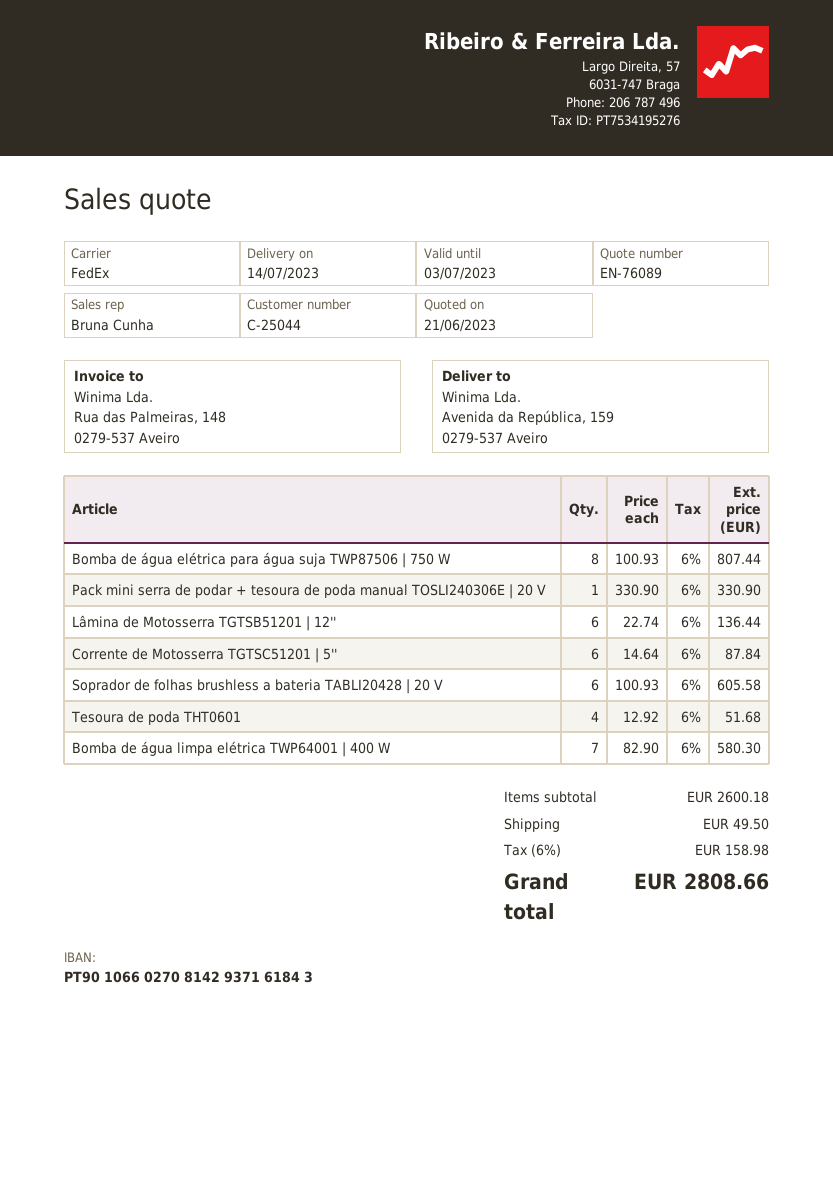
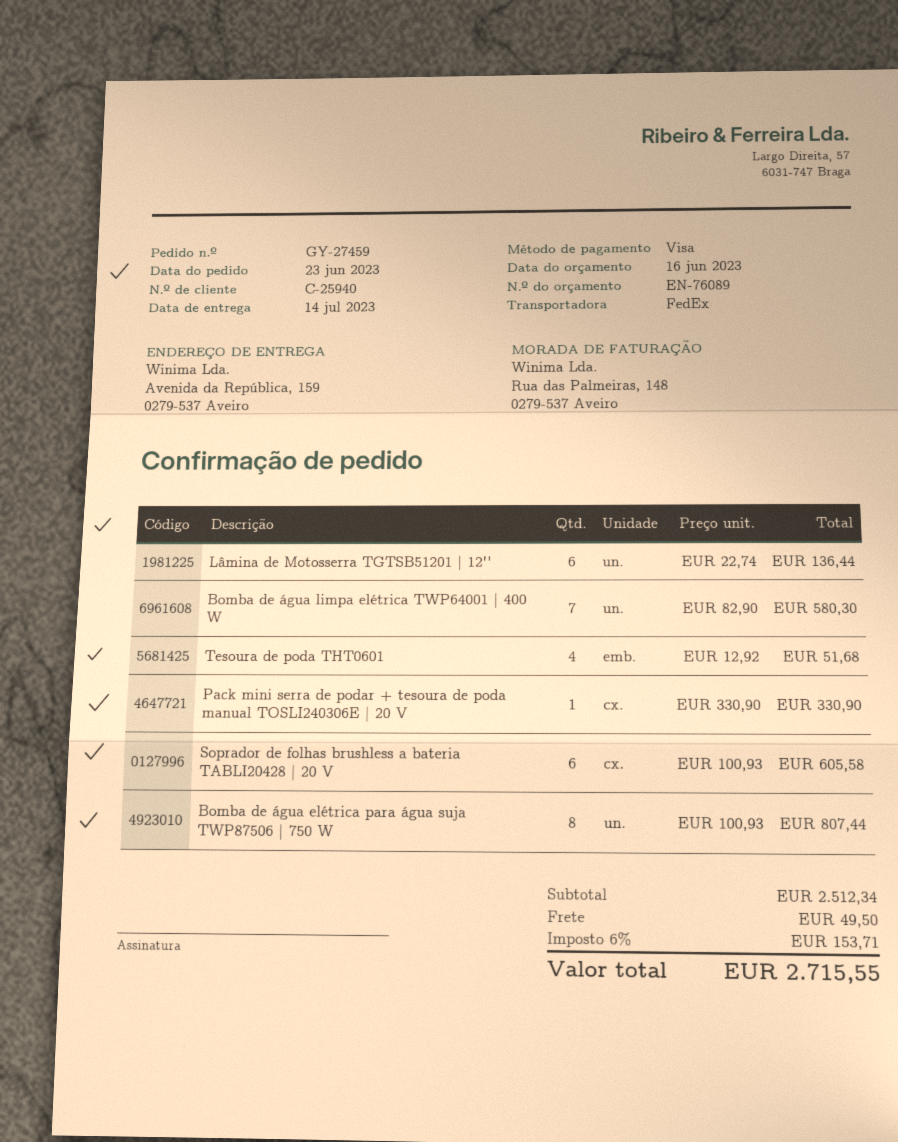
quote date: 2023-06-21 -> 2023-06-16
customer number: C-25044 -> C-25940
Corrente de Motosserra TGTSC51201 | 5'': 6 x 14.64 = 87.84 -> none
subtotal: 2600.18 -> 2512.34
tax: 6% = 158.98 -> 6% = 153.71
total: 2808.66 -> 2715.55

